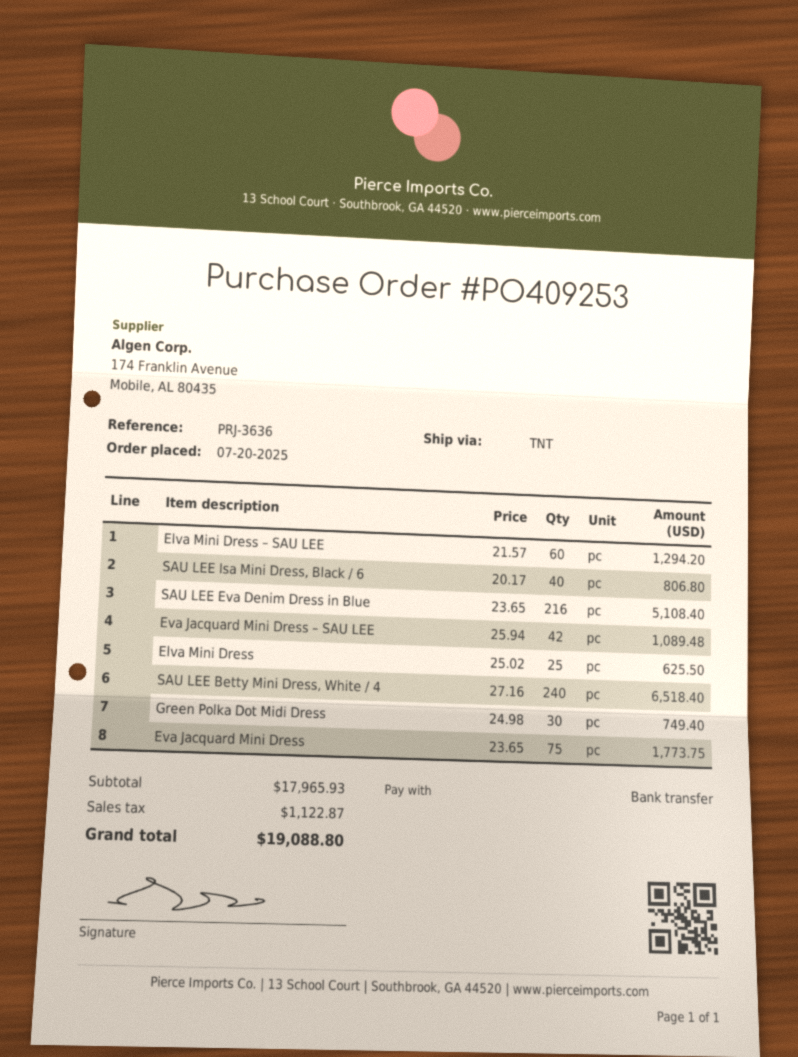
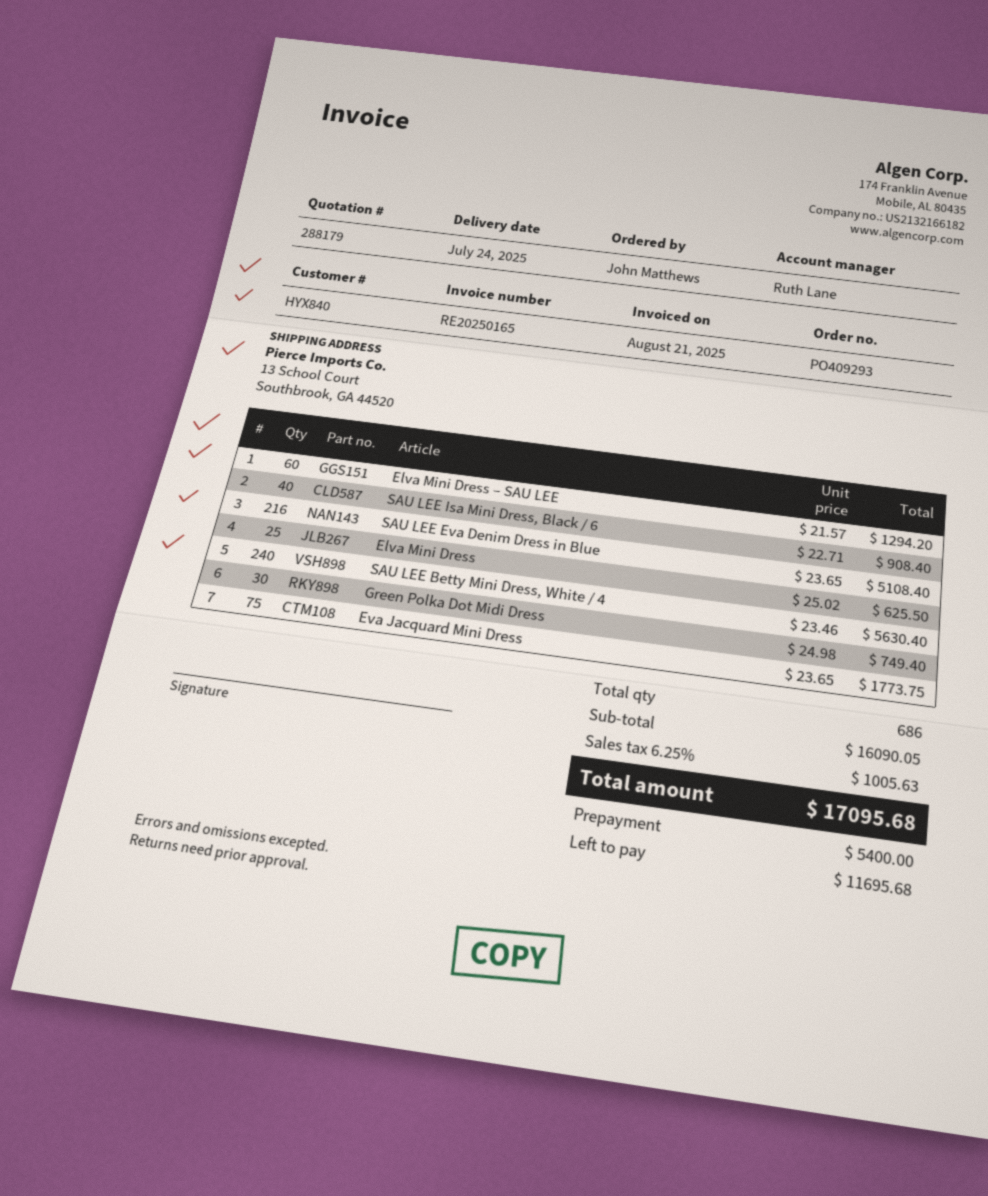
order number: PO409253 -> PO409293
SAU LEE Isa Mini Dress, Black / 6: 40 x 20.17 = 806.80 -> 40 x 22.71 = 908.40
Eva Jacquard Mini Dress – SAU LEE: 42 x 25.94 = 1089.48 -> none
SAU LEE Betty Mini Dress, White / 4: 240 x 27.16 = 6518.40 -> 240 x 23.46 = 5630.40
subtotal: 17965.93 -> 16090.05
tax: 1122.87 -> 1005.63
total: 19088.80 -> 17095.68

